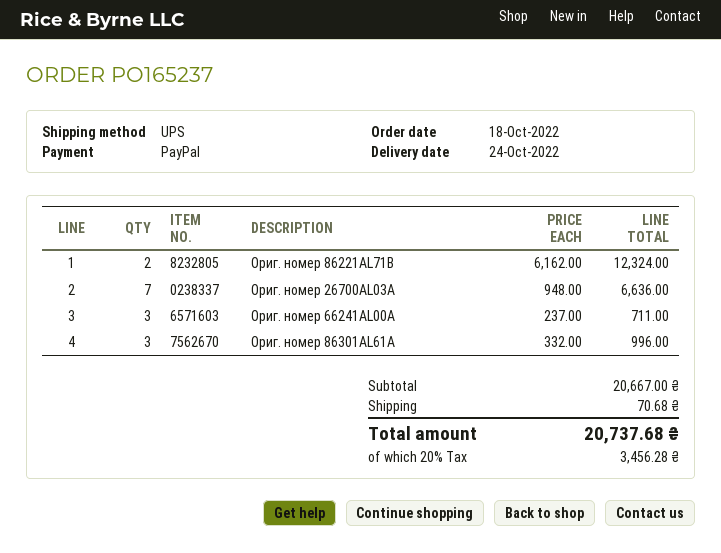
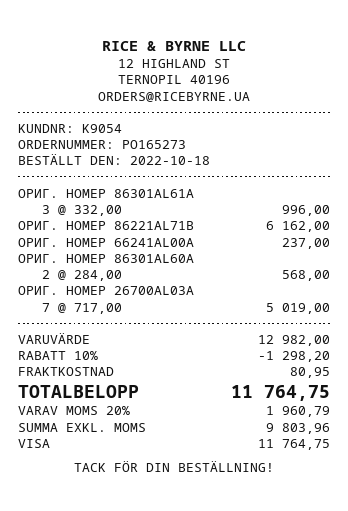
order number: PO165237 -> PO165273
payment method: PayPal -> Visa
Ориг. номер 86221AL71B: 2 x 6162.00 = 12324.00 -> 1 x 6162.00 = 6162.00
Ориг. номер 26700AL03A: 7 x 948.00 = 6636.00 -> 7 x 717.00 = 5019.00
Ориг. номер 66241AL00A: 3 x 237.00 = 711.00 -> 1 x 237.00 = 237.00
ОРИГ. НОМЕР 86301AL60A: none -> 2 x 284.00 = 568.00
subtotal: 20667.00 -> 12982.00
discount: none -> 10% = 1298.20
shipping: 70.68 -> 80.95
tax: 20% = 3456.28 -> 20% = 1960.79
total: 20737.68 -> 11764.75

